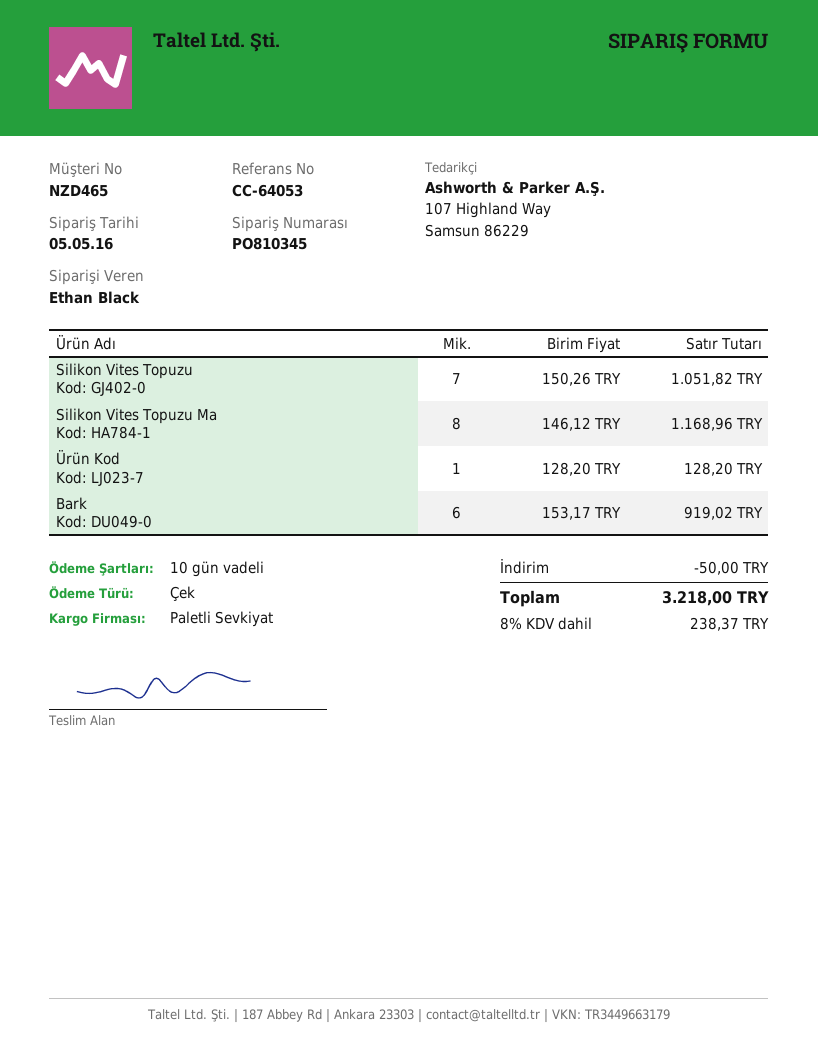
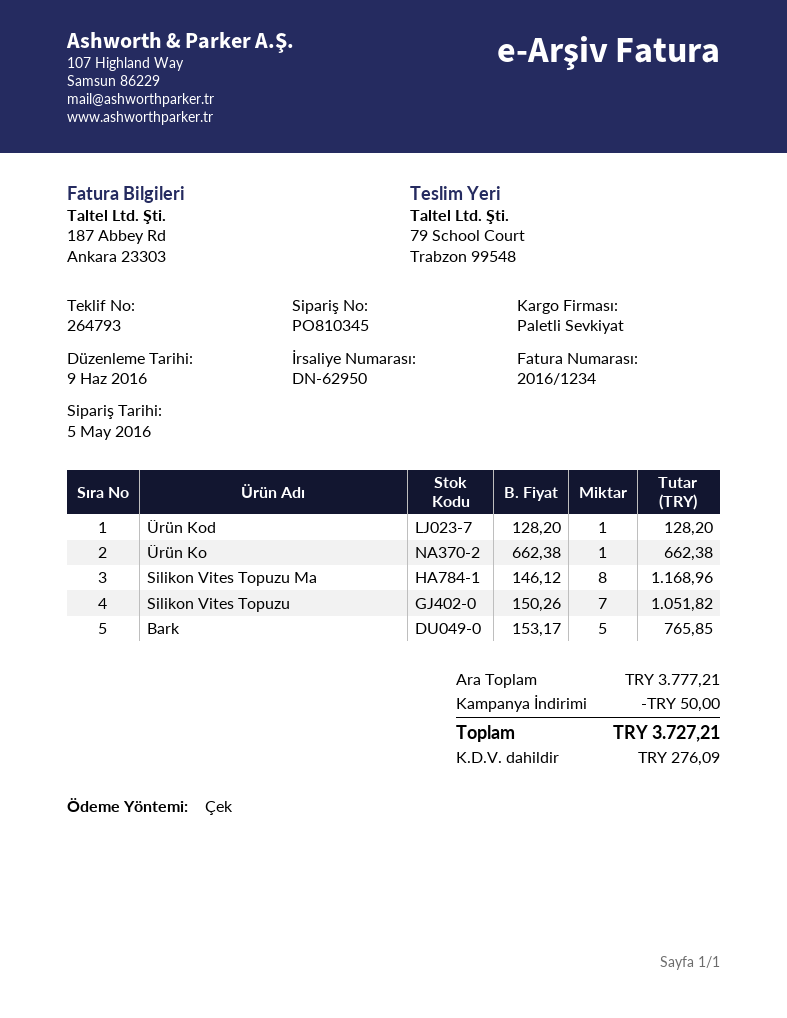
Bark: 6 x 153.17 = 919.02 -> 5 x 153.17 = 765.85
Ürün Ko: none -> 1 x 662.38 = 662.38
tax: 238.37 -> 276.09
total: 3218.00 -> 3727.21

